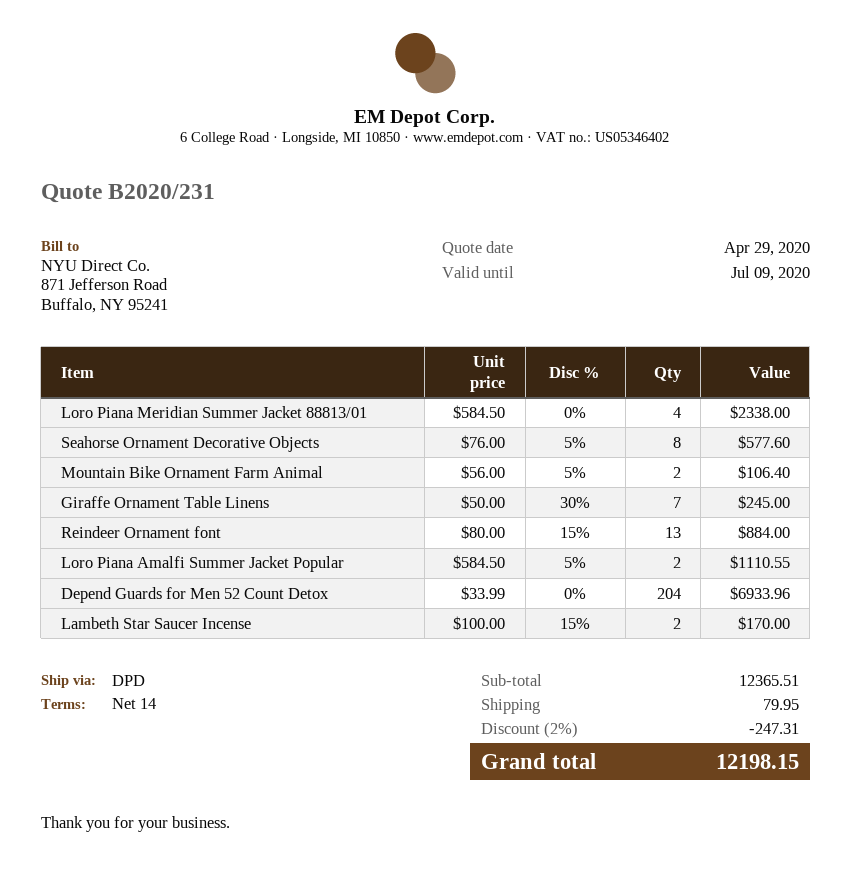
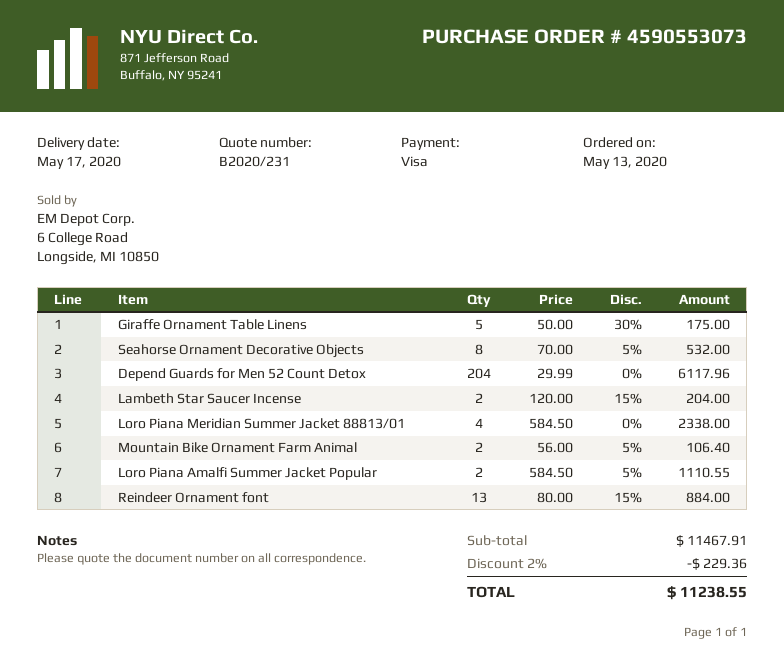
Seahorse Ornament Decorative Objects: 8 x 76.00 - 5% = 577.60 -> 8 x 70.00 - 5% = 532.00
Giraffe Ornament Table Linens: 7 x 50.00 - 30% = 245.00 -> 5 x 50.00 - 30% = 175.00
Depend Guards for Men 52 Count Detox: 204 x 33.99 = 6933.96 -> 204 x 29.99 = 6117.96
Lambeth Star Saucer Incense: 2 x 100.00 - 15% = 170.00 -> 2 x 120.00 - 15% = 204.00
subtotal: 12365.51 -> 11467.91
discount: 2% = 247.31 -> 2% = 229.36
shipping: 79.95 -> none
total: 12198.15 -> 11238.55

